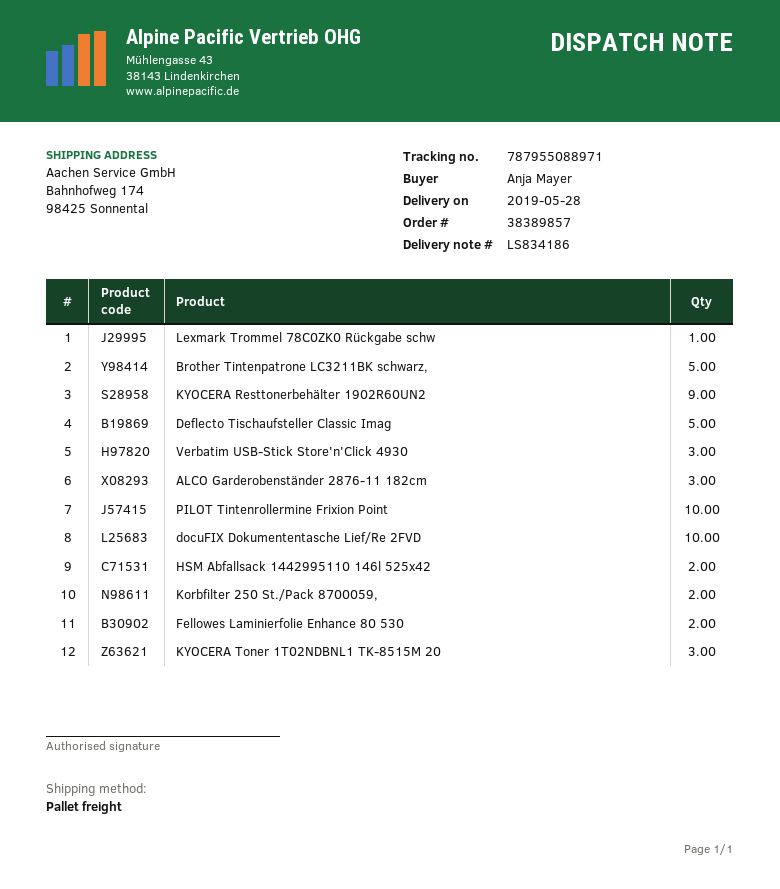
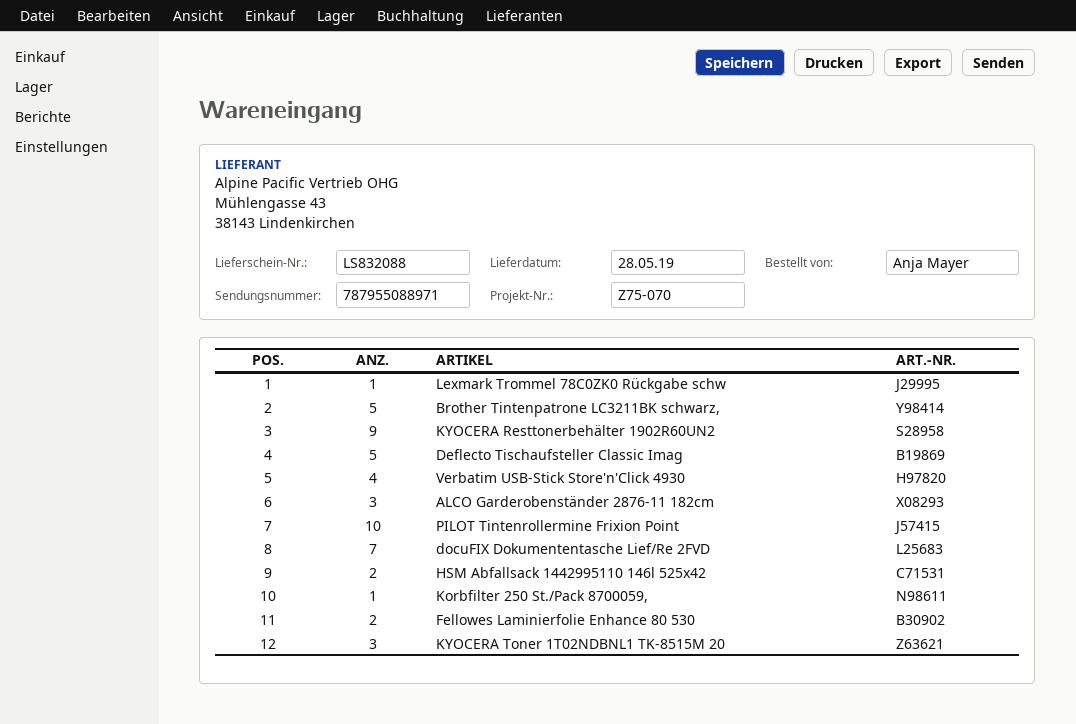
delivery note number: LS834186 -> LS832088
Verbatim USB-Stick Store'n'Click 4930: 3 -> 4
docuFIX Dokumententasche Lief/Re 2FVD: 10 -> 7
Korbfilter 250 St./Pack 8700059,: 2 -> 1

